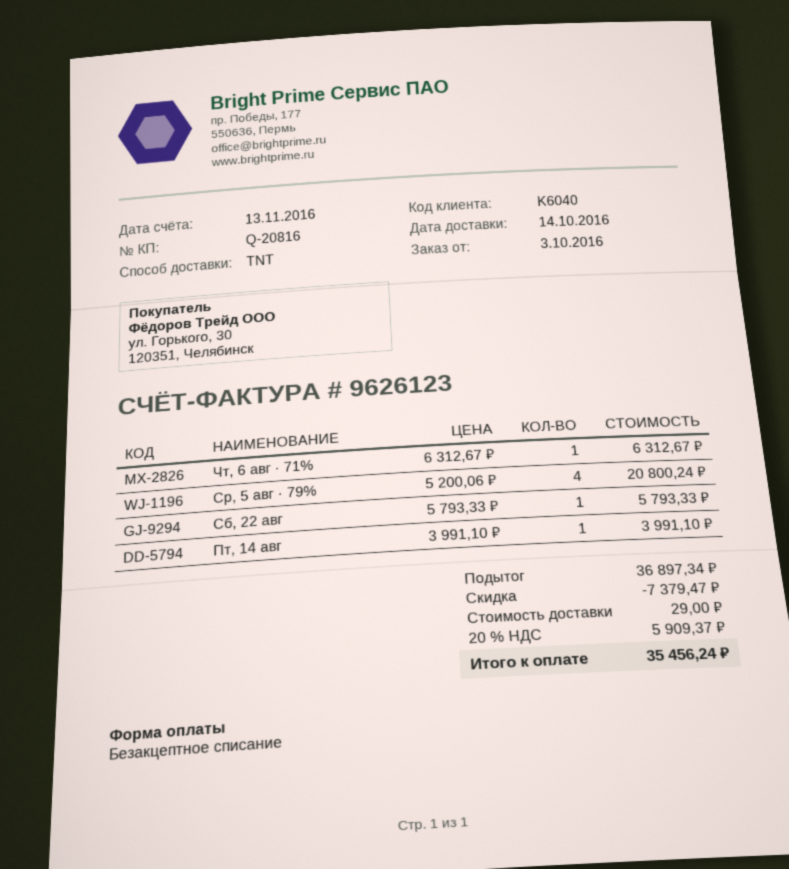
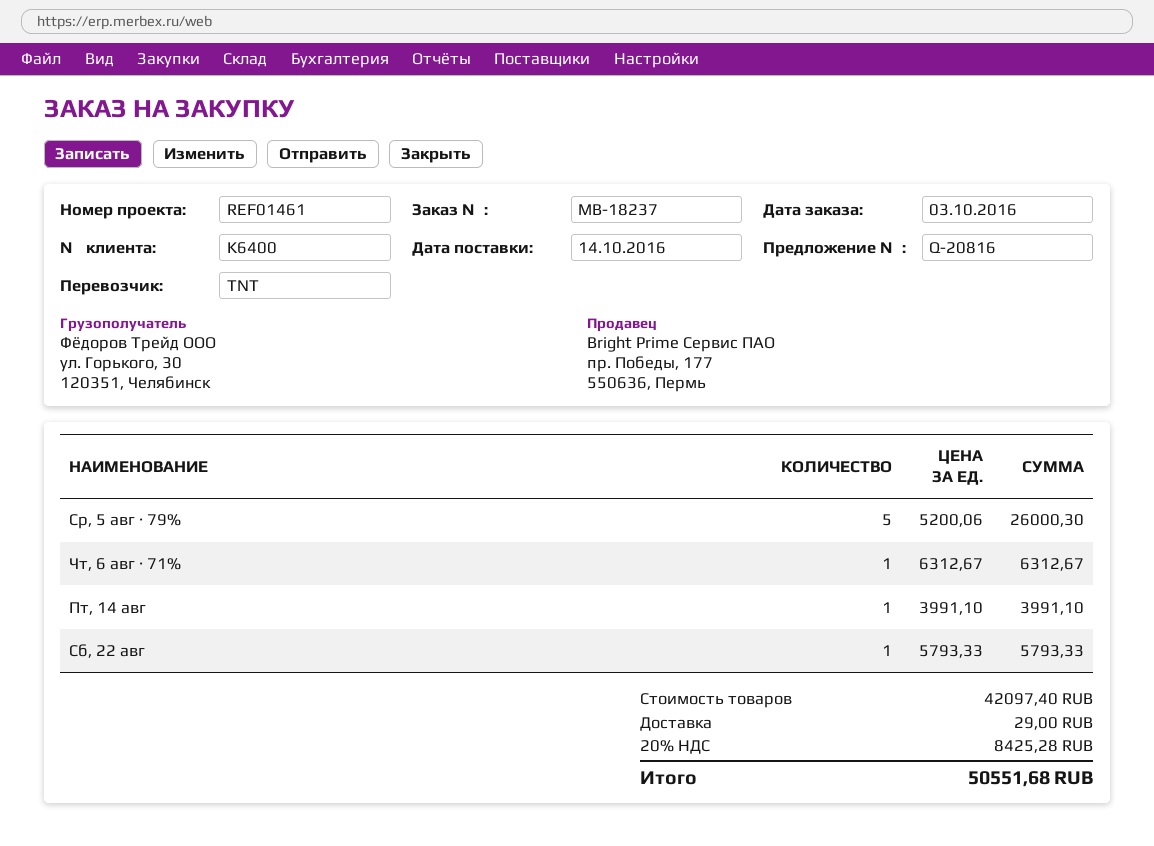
customer number: K6040 -> K6400
Ср, 5 авг · 79%: 4 x 5200.06 = 20800.24 -> 5 x 5200.06 = 26000.30
subtotal: 36897.34 -> 42097.40
discount: 7379.47 -> none
tax: 20% = 5909.37 -> 20% = 8425.28
total: 35456.24 -> 50551.68

